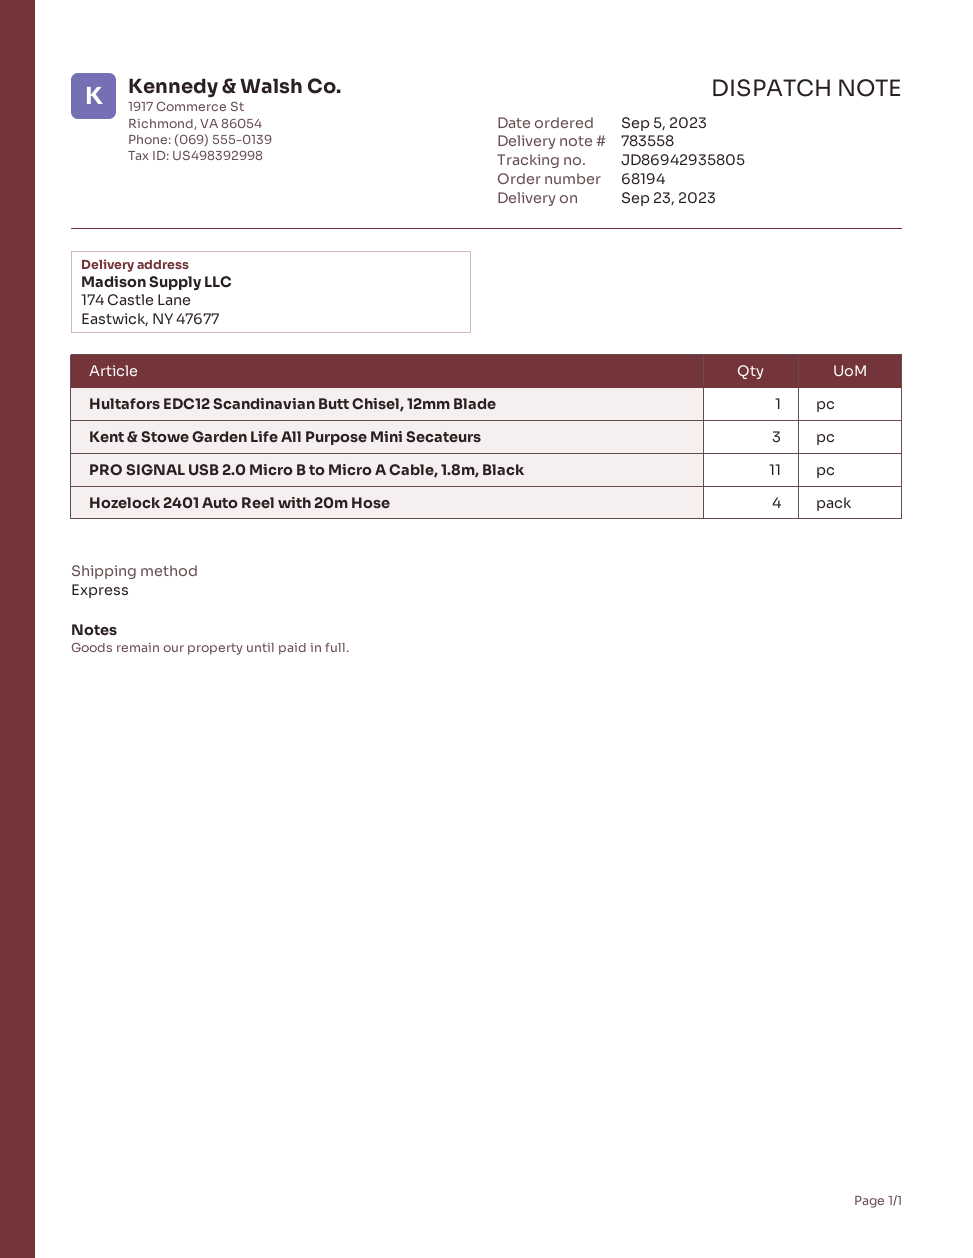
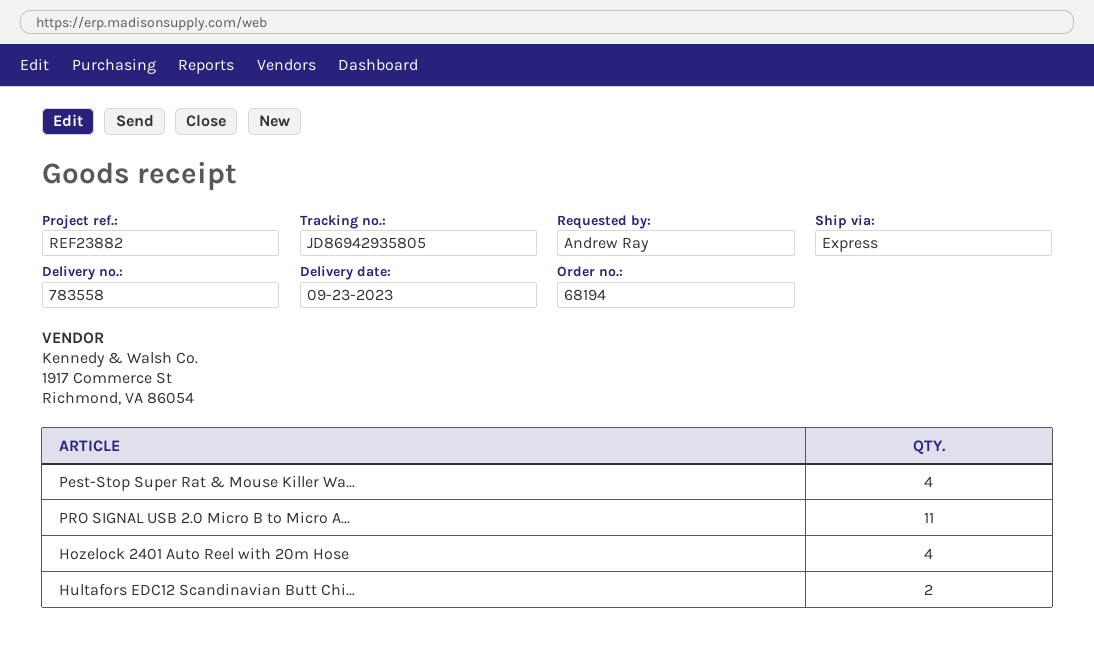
Hultafors EDC12 Scandinavian Butt Chisel, 12mm Blade: 1 -> 2
Kent & Stowe Garden Life All Purpose Mini Secateurs: 3 -> none
Pest-Stop Super Rat & Mouse Killer Wa...: none -> 4

